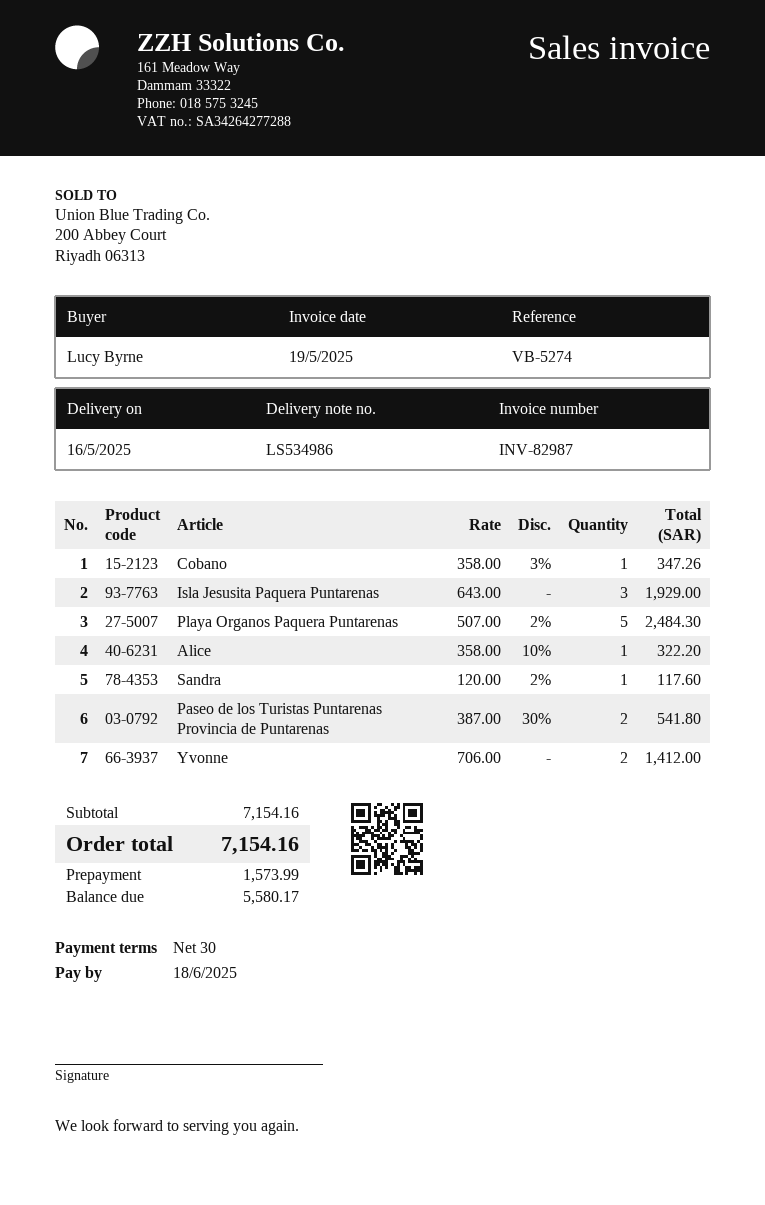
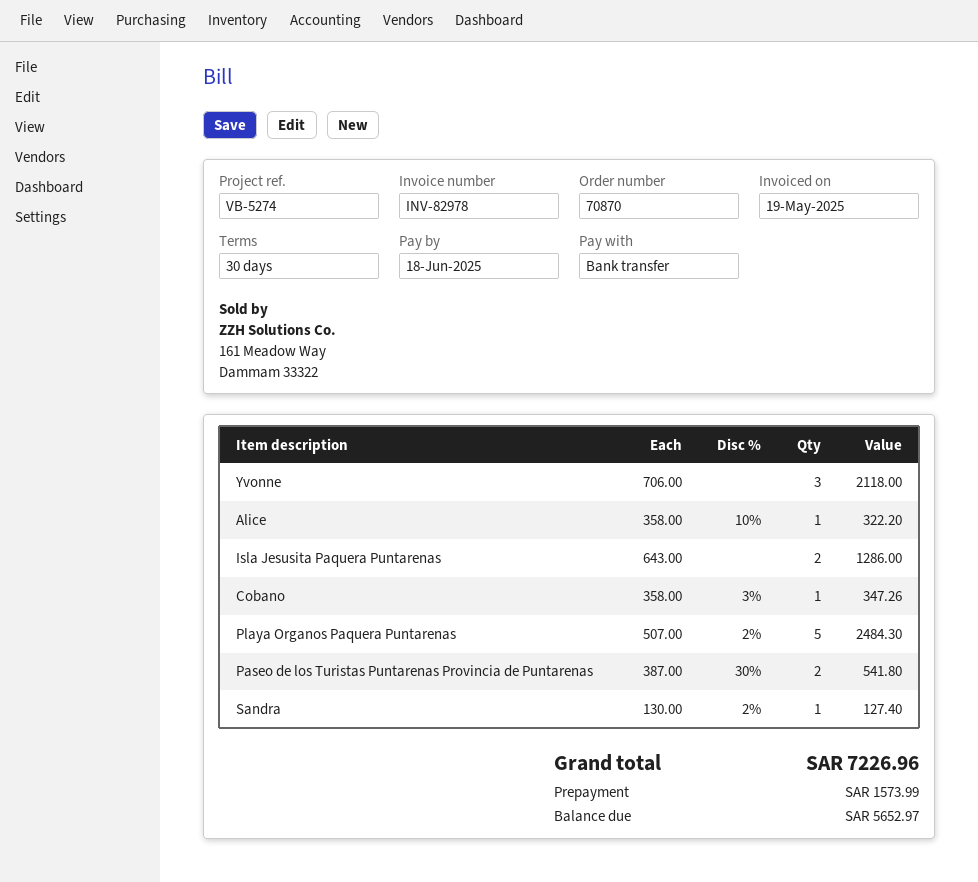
invoice number: INV-82987 -> INV-82978
Isla Jesusita Paquera Puntarenas: 3 x 643.00 = 1929.00 -> 2 x 643.00 = 1286.00
Sandra: 1 x 120.00 - 2% = 117.60 -> 1 x 130.00 - 2% = 127.40
Yvonne: 2 x 706.00 = 1412.00 -> 3 x 706.00 = 2118.00
total: 7154.16 -> 7226.96
balance: 5580.17 -> 5652.97

